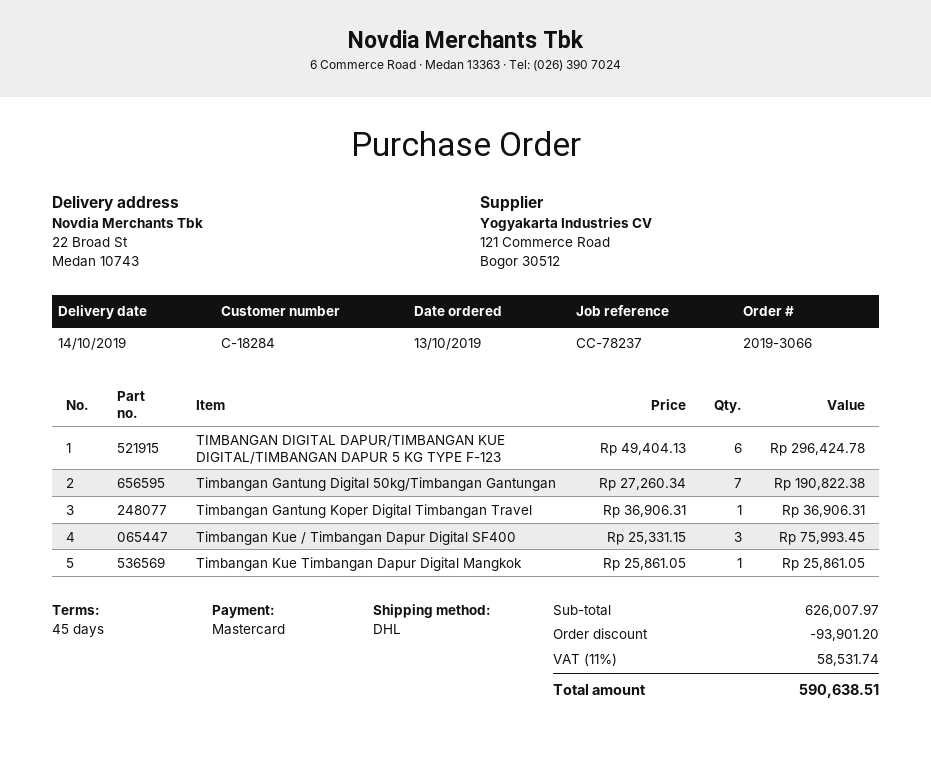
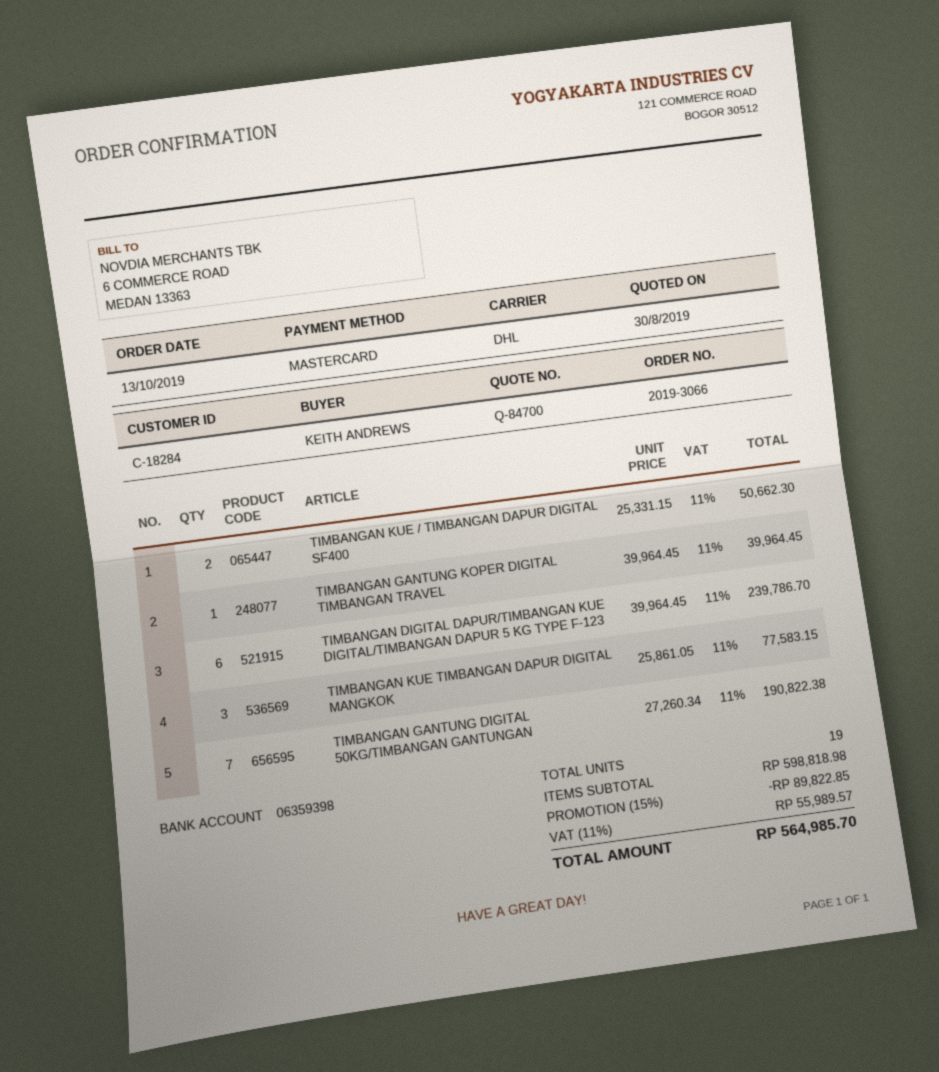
TIMBANGAN DIGITAL DAPUR/TIMBANGAN KUE DIGITAL/TIMBANGAN DAPUR 5 KG TYPE F-123: 6 x 49404.13 = 296424.78 -> 6 x 39964.45 = 239786.70
Timbangan Gantung Koper Digital Timbangan Travel: 1 x 36906.31 = 36906.31 -> 1 x 39964.45 = 39964.45
Timbangan Kue / Timbangan Dapur Digital SF400: 3 x 25331.15 = 75993.45 -> 2 x 25331.15 = 50662.30
Timbangan Kue Timbangan Dapur Digital Mangkok: 1 x 25861.05 = 25861.05 -> 3 x 25861.05 = 77583.15
subtotal: 626007.97 -> 598818.98
discount: 93901.20 -> 89822.85
tax: 11% = 58531.74 -> 11% = 55989.57
total: 590638.51 -> 564985.70

